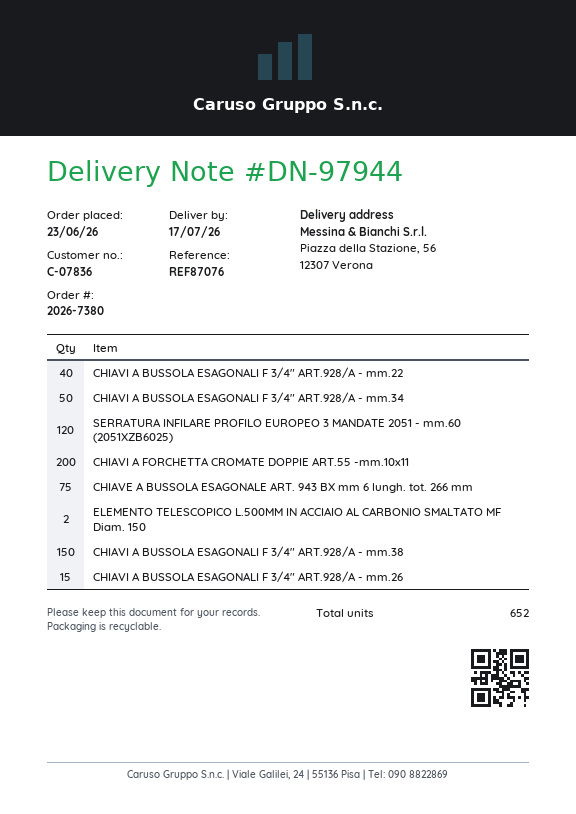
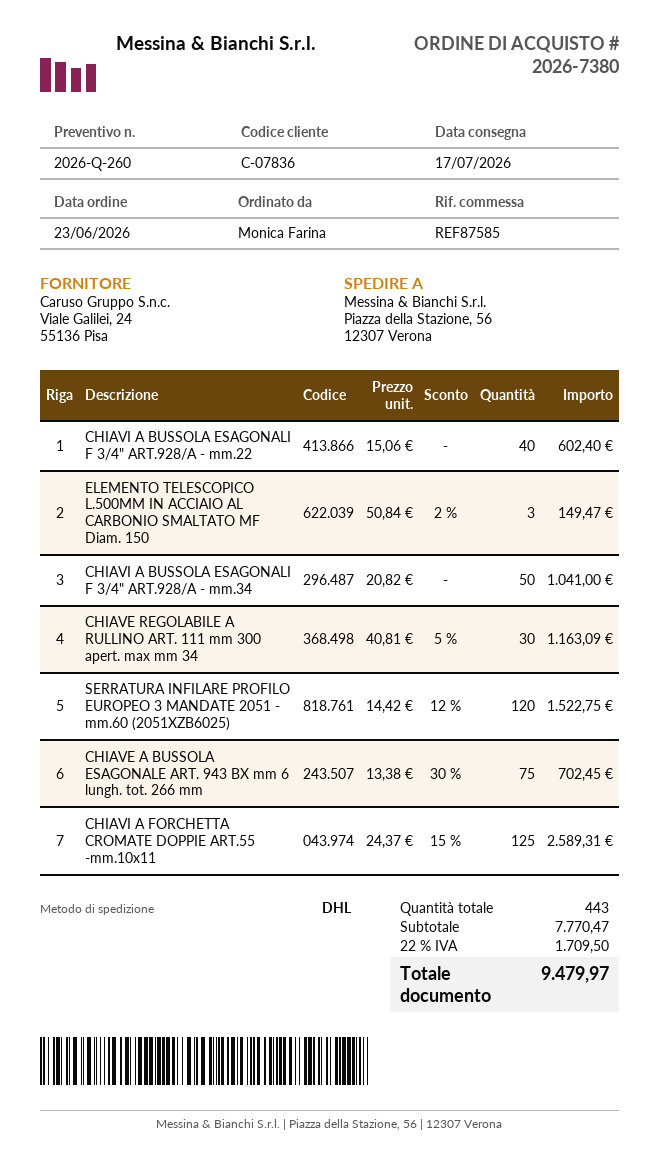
reference: REF87076 -> REF87585
CHIAVI A FORCHETTA CROMATE DOPPIE ART.55 -mm.10x11: 200 -> 125
ELEMENTO TELESCOPICO L.500MM IN ACCIAIO AL CARBONIO SMALTATO MF Diam. 150: 2 -> 3
CHIAVI A BUSSOLA ESAGONALI F 3/4" ART.928/A - mm.38: 150 -> none
CHIAVI A BUSSOLA ESAGONALI F 3/4" ART.928/A - mm.26: 15 -> none
CHIAVE REGOLABILE A RULLINO ART. 111 mm 300 apert. max mm 34: none -> 30
total quantity: 652 -> 443

